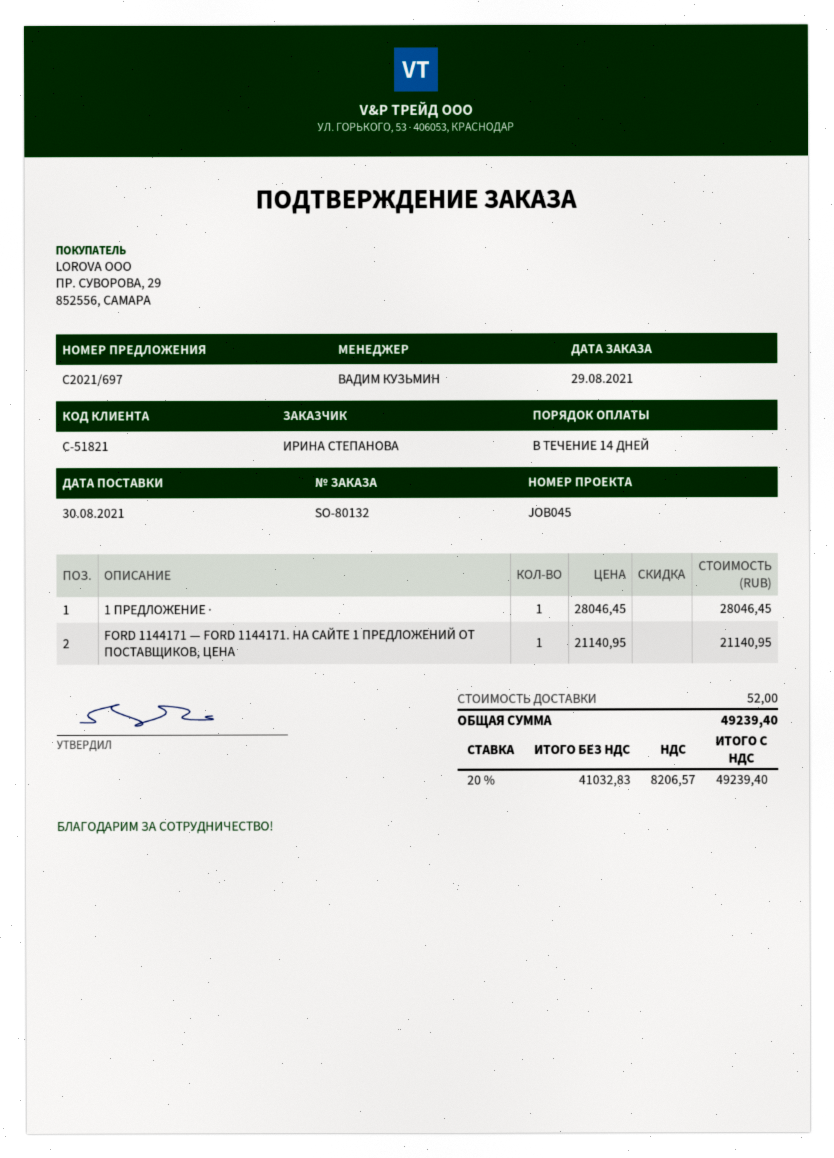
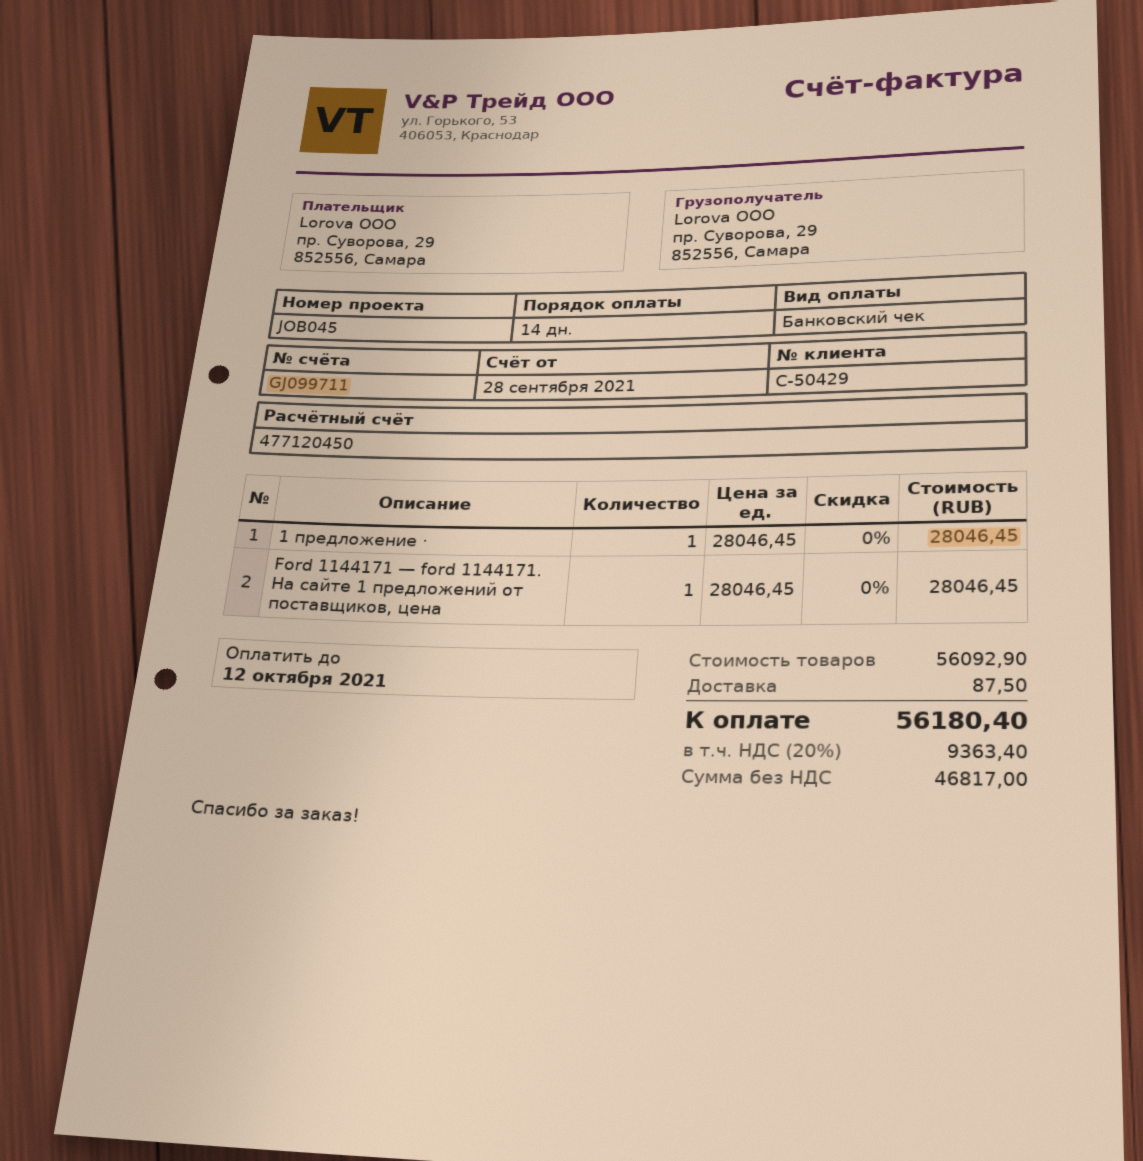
customer number: C-51821 -> C-50429
FORD 1144171 — FORD 1144171. НА САЙТЕ 1 ПРЕДЛОЖЕНИЙ ОТ ПОСТАВЩИКОВ, ЦЕНА: 1 x 21140.95 = 21140.95 -> 1 x 28046.45 = 28046.45
shipping: 52.00 -> 87.50
net: 41032.83 -> 46817.00
tax: 20% = 8206.57 -> 20% = 9363.40
total: 49239.40 -> 56180.40

